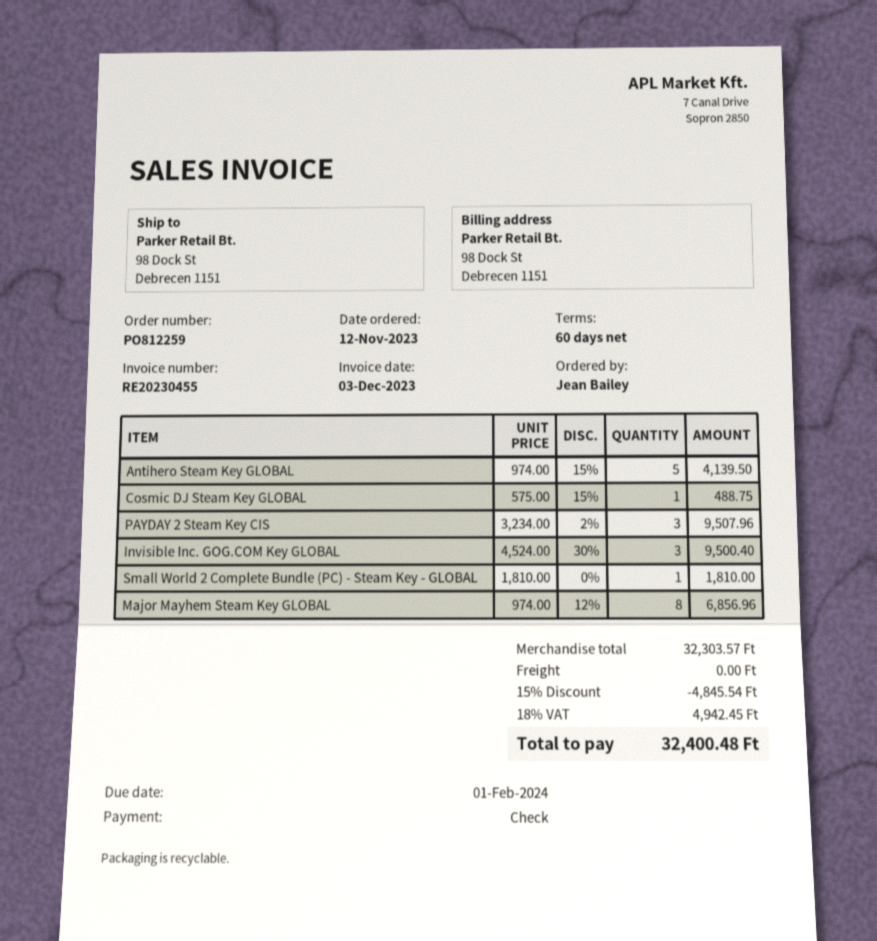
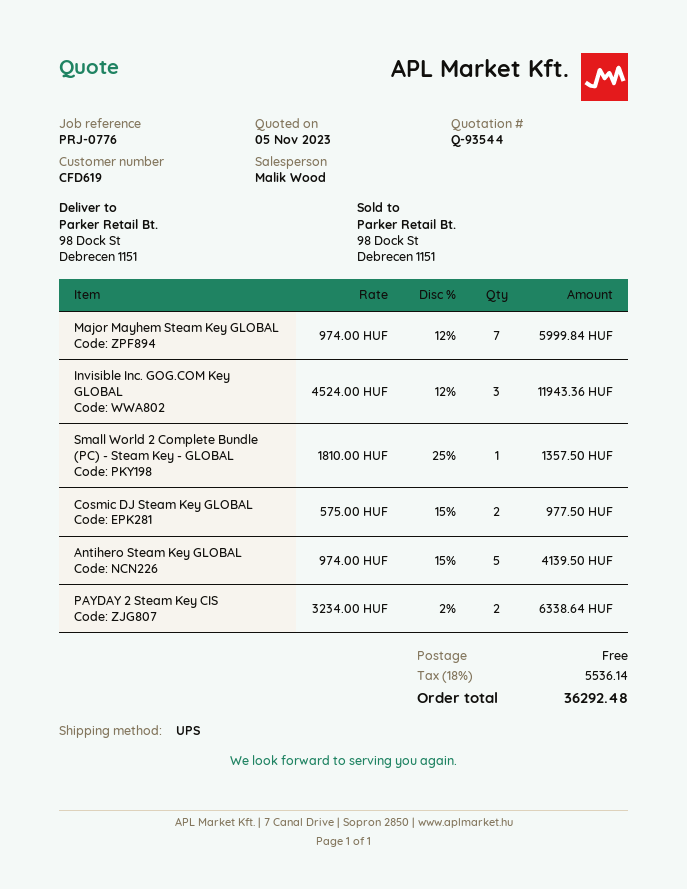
Cosmic DJ Steam Key GLOBAL: 1 x 575.00 - 15% = 488.75 -> 2 x 575.00 - 15% = 977.50
PAYDAY 2 Steam Key CIS: 3 x 3234.00 - 2% = 9507.96 -> 2 x 3234.00 - 2% = 6338.64
Invisible Inc. GOG.COM Key GLOBAL: 3 x 4524.00 - 30% = 9500.40 -> 3 x 4524.00 - 12% = 11943.36
Small World 2 Complete Bundle (PC) - Steam Key - GLOBAL: 1 x 1810.00 = 1810.00 -> 1 x 1810.00 - 25% = 1357.50
Major Mayhem Steam Key GLOBAL: 8 x 974.00 - 12% = 6856.96 -> 7 x 974.00 - 12% = 5999.84
discount: 15% = 4845.54 -> none
tax: 18% = 4942.45 -> 18% = 5536.14
total: 32400.48 -> 36292.48

